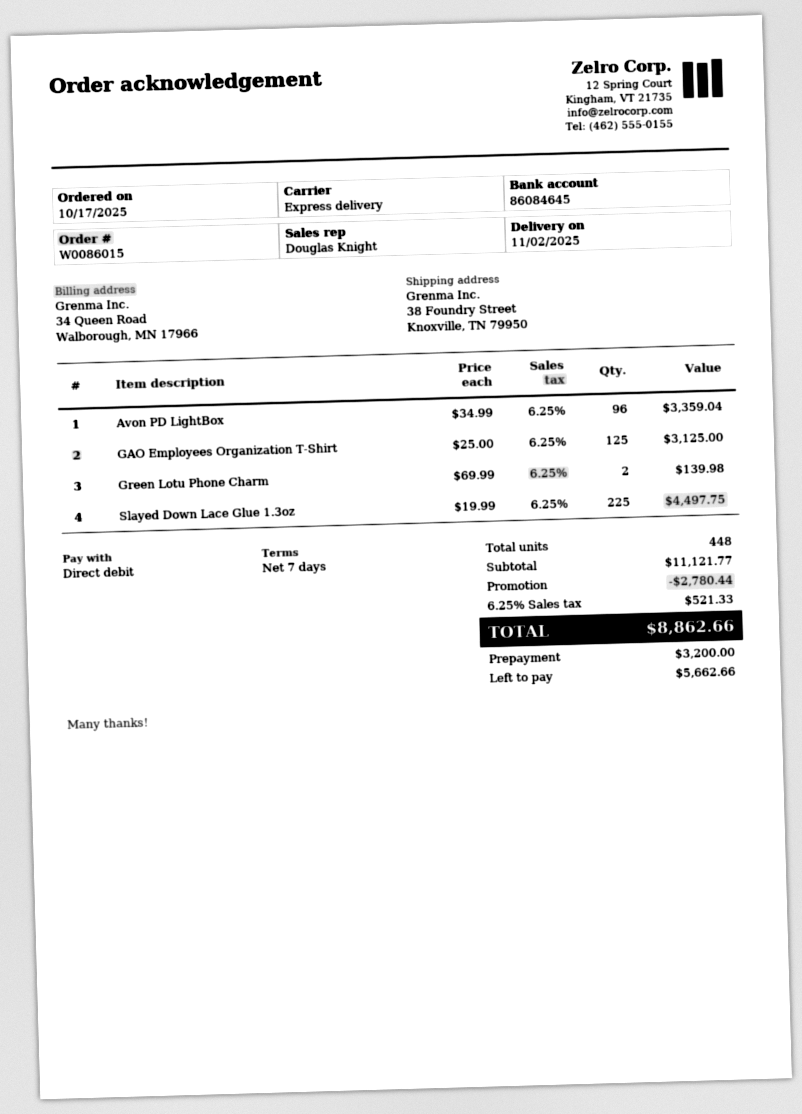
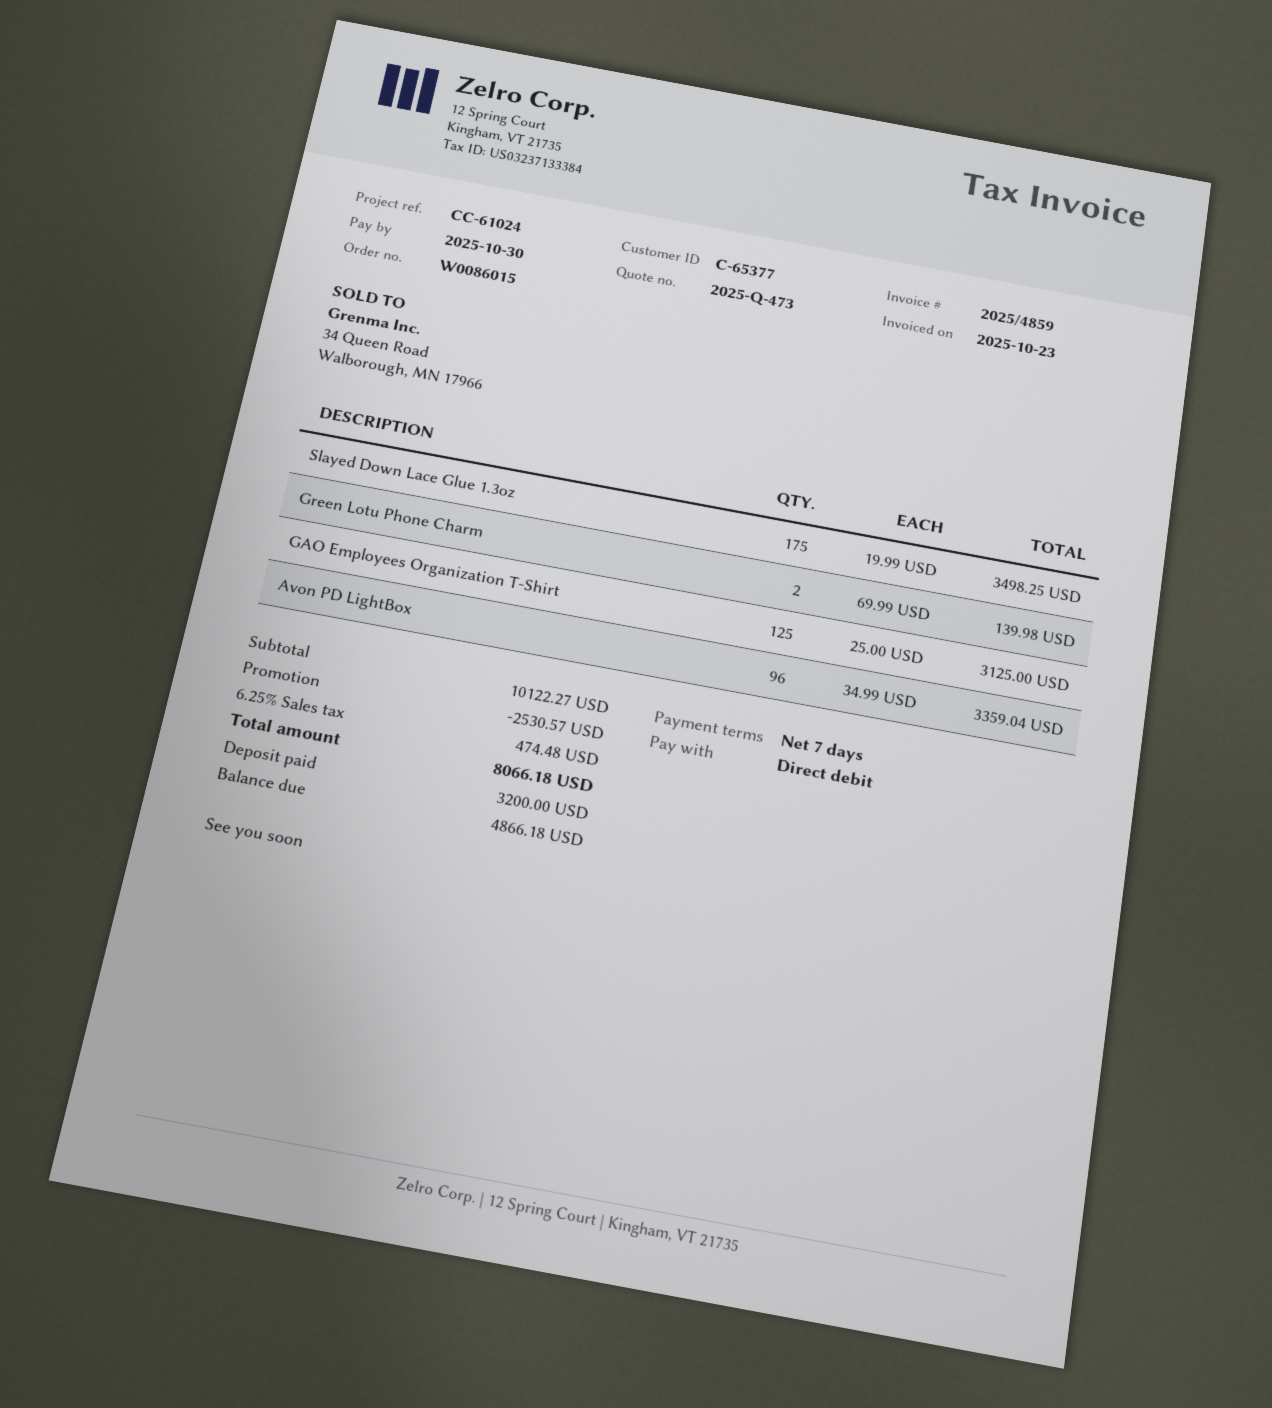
Slayed Down Lace Glue 1.3oz: 225 x 19.99 = 4497.75 -> 175 x 19.99 = 3498.25
subtotal: 11121.77 -> 10122.27
discount: 2780.44 -> 2530.57
tax: 6.25% = 521.33 -> 6.25% = 474.48
total: 8862.66 -> 8066.18
balance: 5662.66 -> 4866.18

